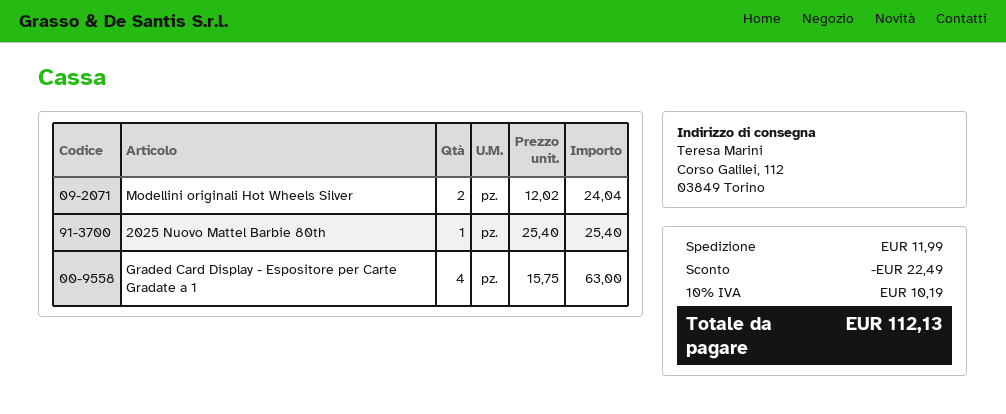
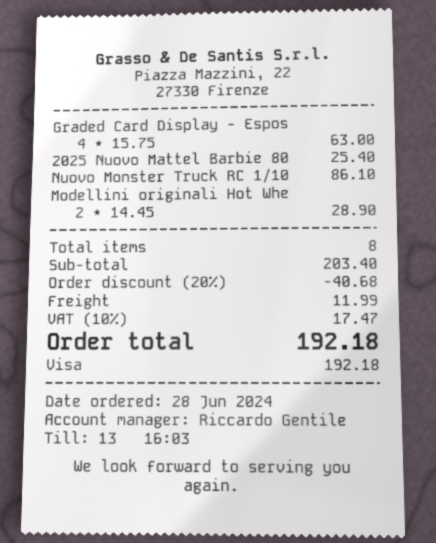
Modellini originali Hot Wheels Silver: 2 x 12.02 = 24.04 -> 2 x 14.45 = 28.90
Nuovo Monster Truck RC 1/10: none -> 1 x 86.10 = 86.10
discount: 22.49 -> 40.68
tax: 10% = 10.19 -> 10% = 17.47
total: 112.13 -> 192.18

